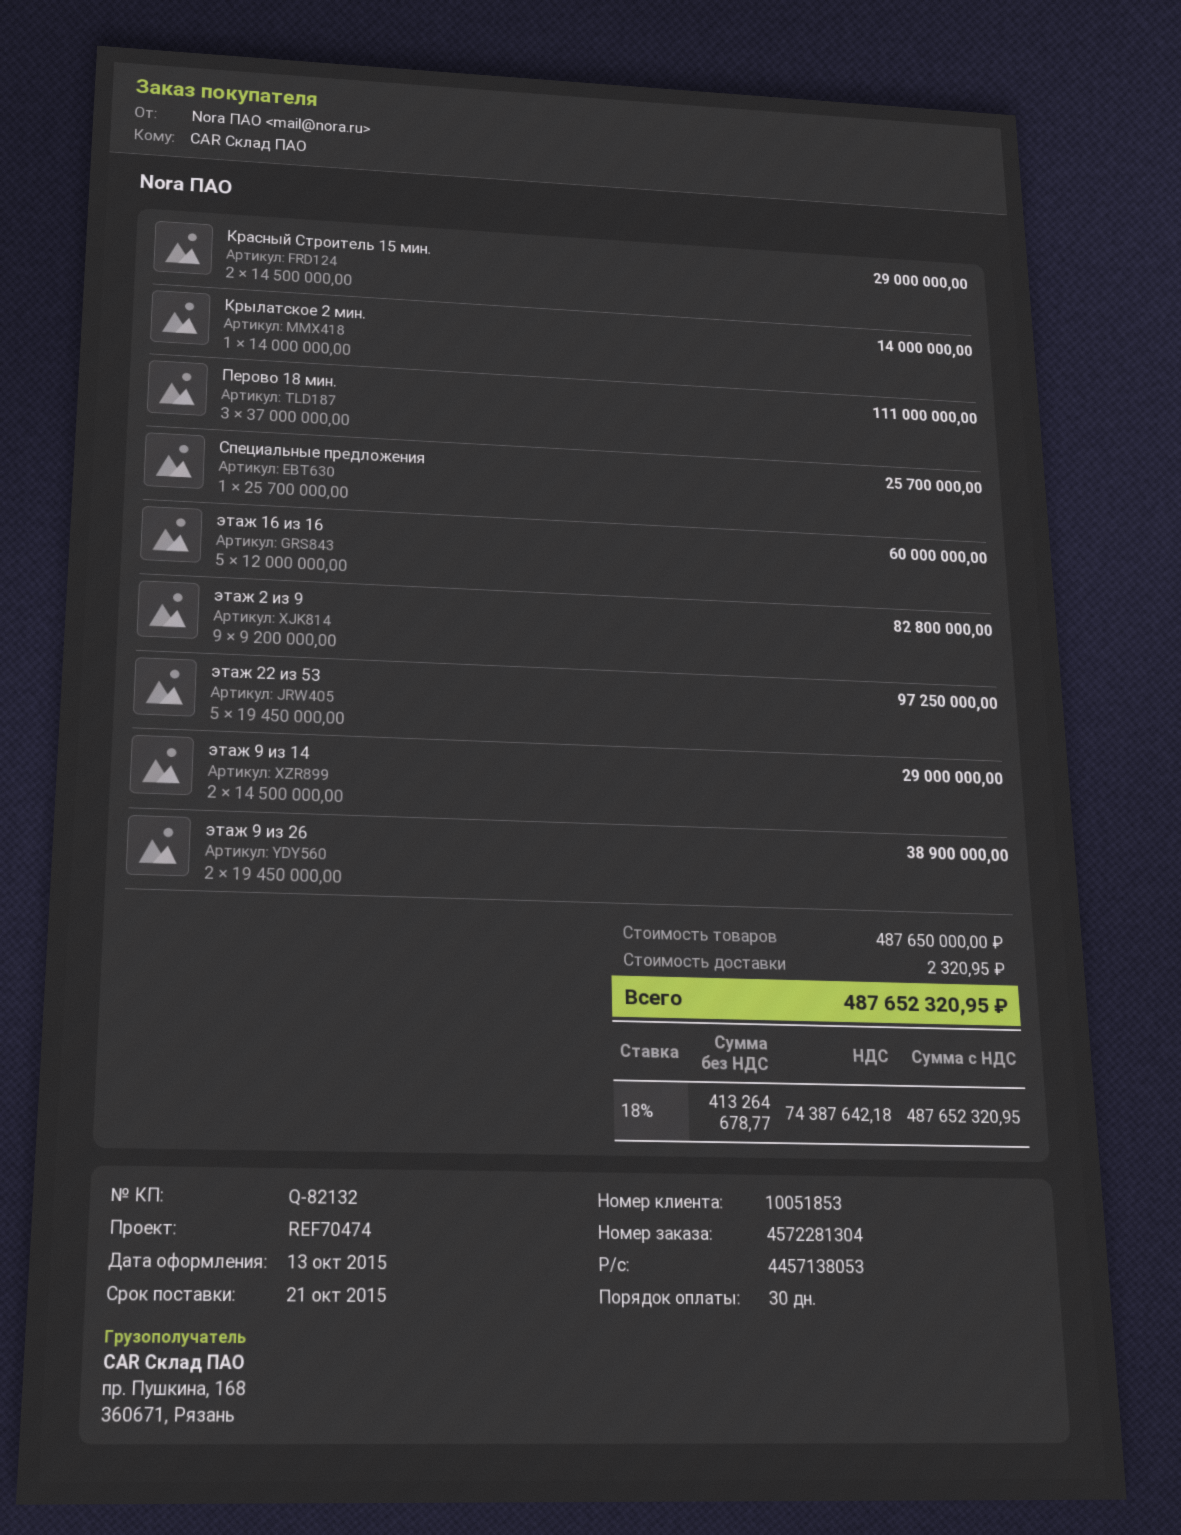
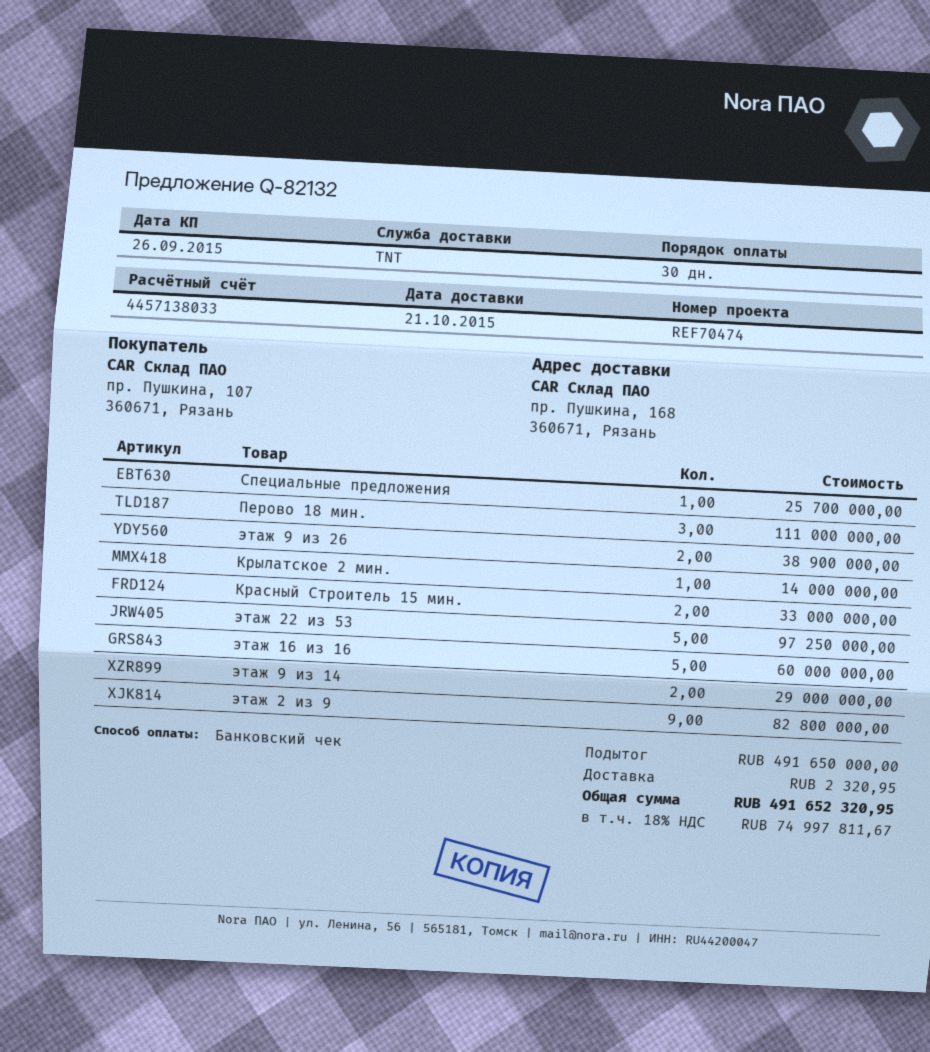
bank account: 4457138053 -> 4457138033
Красный Строитель 15 мин.: 2 for 29000000.00 -> 2 for 33000000.00
subtotal: 487650000.00 -> 491650000.00
tax: 18% = 74387642.18 -> 18% = 74997811.67
total: 487652320.95 -> 491652320.95

